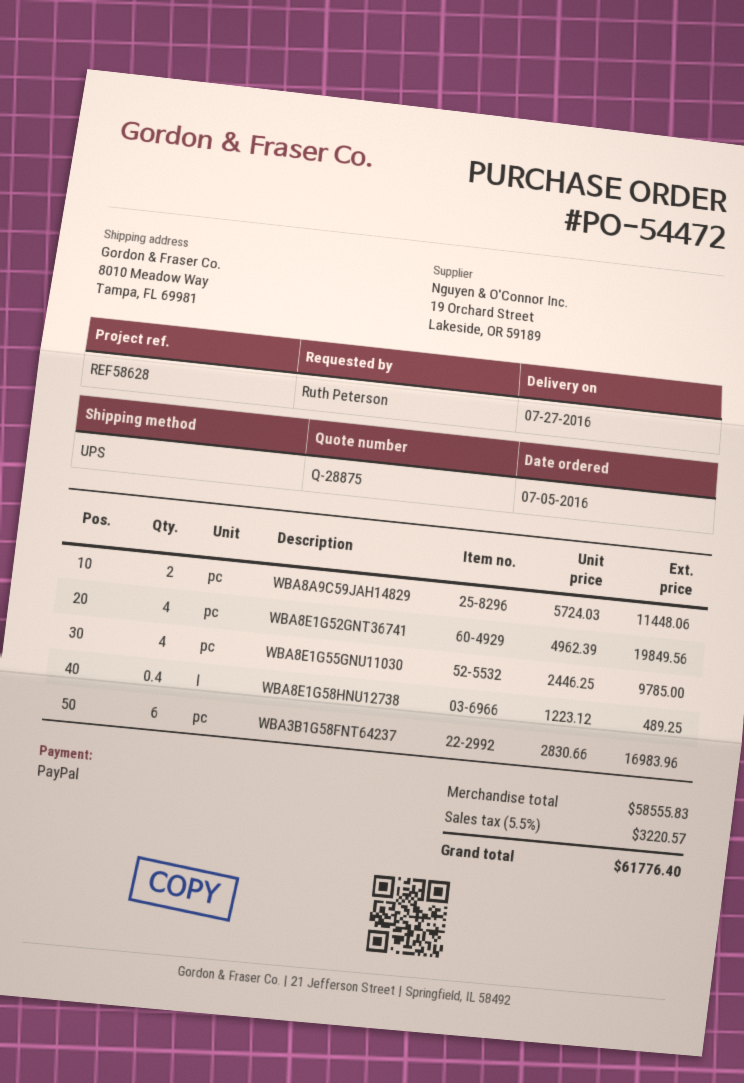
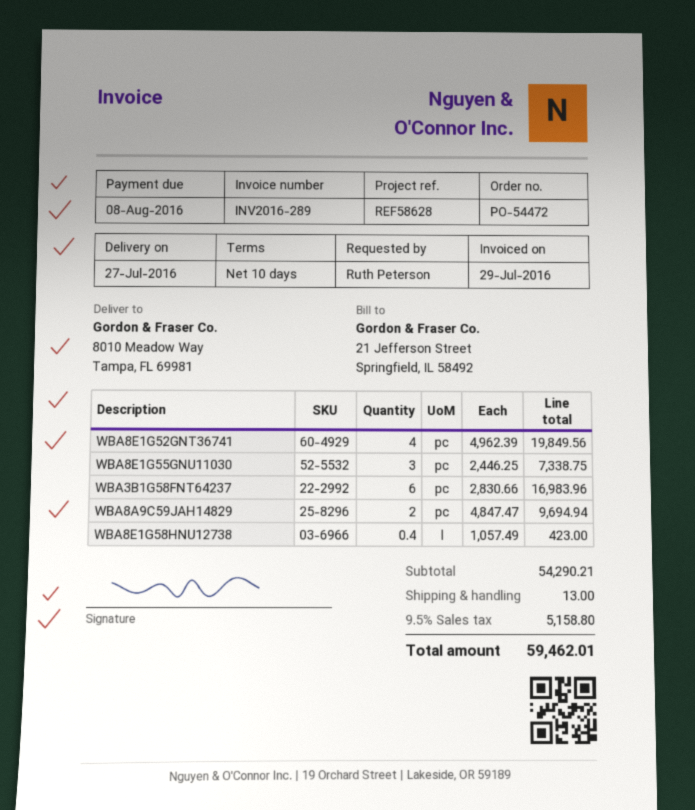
WBA8A9C59JAH14829: 2 x 5724.03 = 11448.06 -> 2 x 4847.47 = 9694.94
WBA8E1G55GNU11030: 4 x 2446.25 = 9785.00 -> 3 x 2446.25 = 7338.75
WBA8E1G58HNU12738: 0.4 x 1223.12 = 489.25 -> 0.4 x 1057.49 = 423.00
subtotal: 58555.83 -> 54290.21
shipping: none -> 13.00
tax: 5.5% = 3220.57 -> 9.5% = 5158.80
total: 61776.40 -> 59462.01

